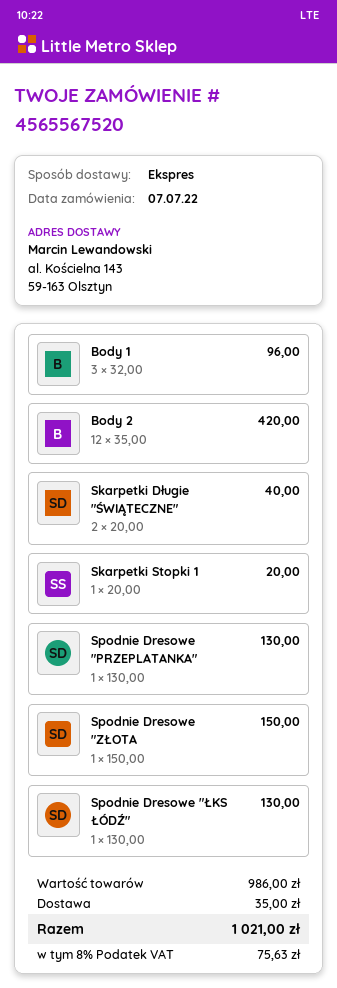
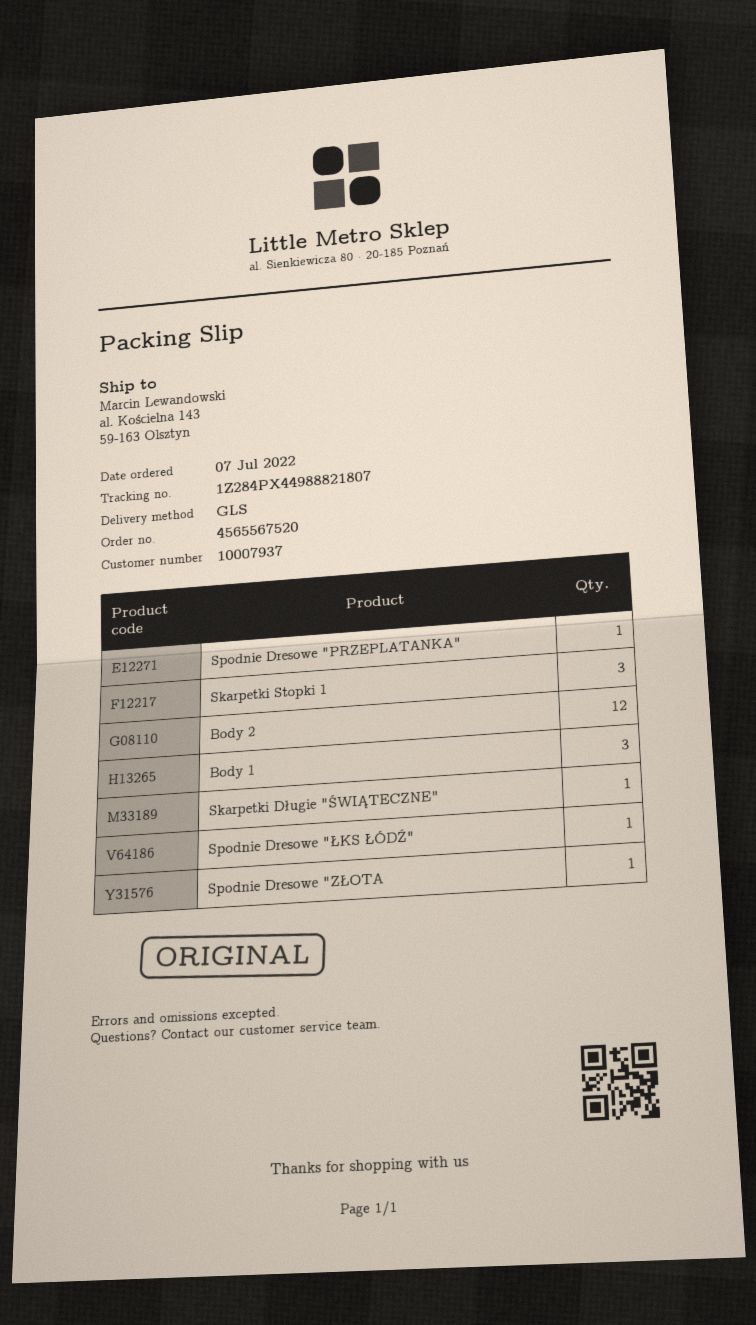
shipping method: express -> GLS
Skarpetki Długie "ŚWIĄTECZNE": 2 -> 1
Skarpetki Stopki 1: 1 -> 3

